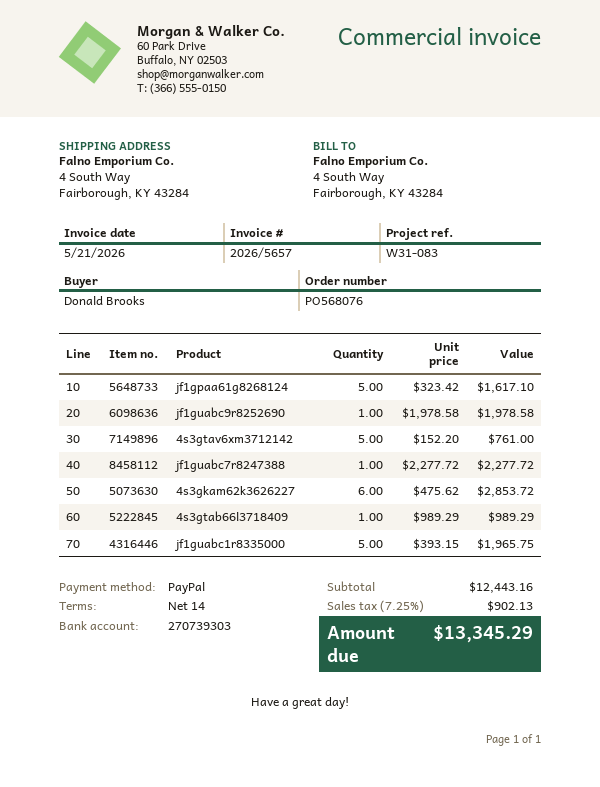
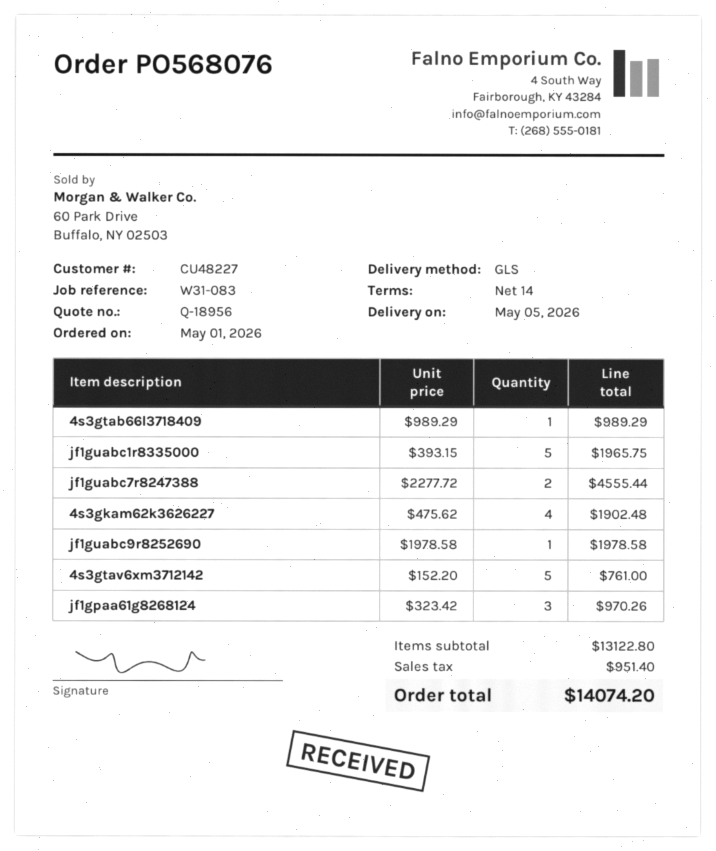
jf1gpaa61g8268124: 5 x 323.42 = 1617.10 -> 3 x 323.42 = 970.26
jf1guabc7r8247388: 1 x 2277.72 = 2277.72 -> 2 x 2277.72 = 4555.44
4s3gkam62k3626227: 6 x 475.62 = 2853.72 -> 4 x 475.62 = 1902.48
subtotal: 12443.16 -> 13122.80
tax: 902.13 -> 951.40
total: 13345.29 -> 14074.20

